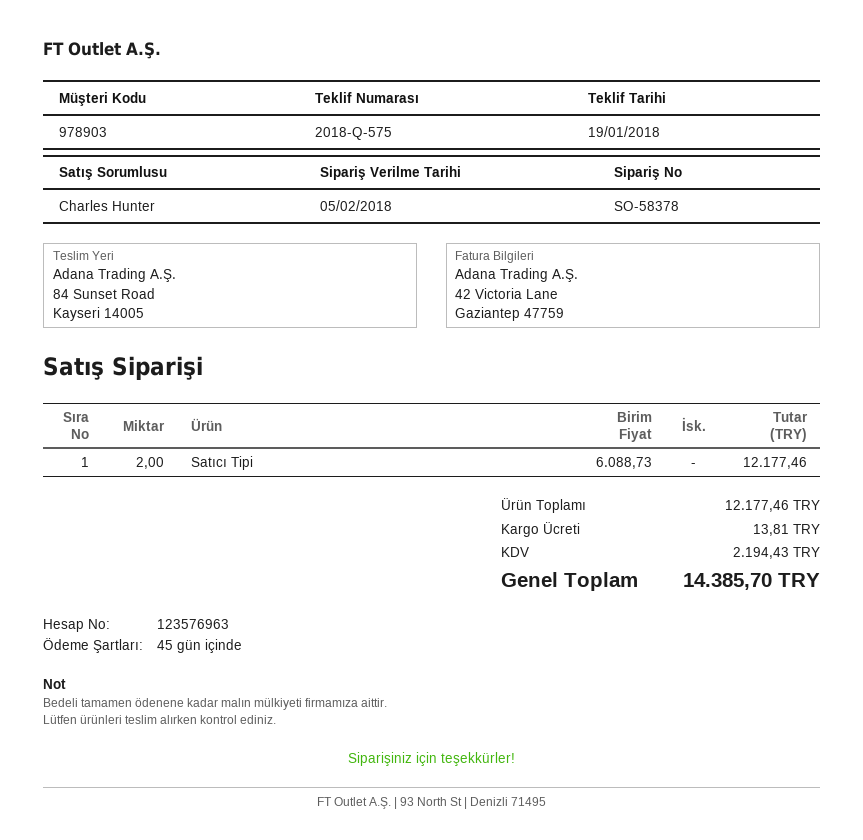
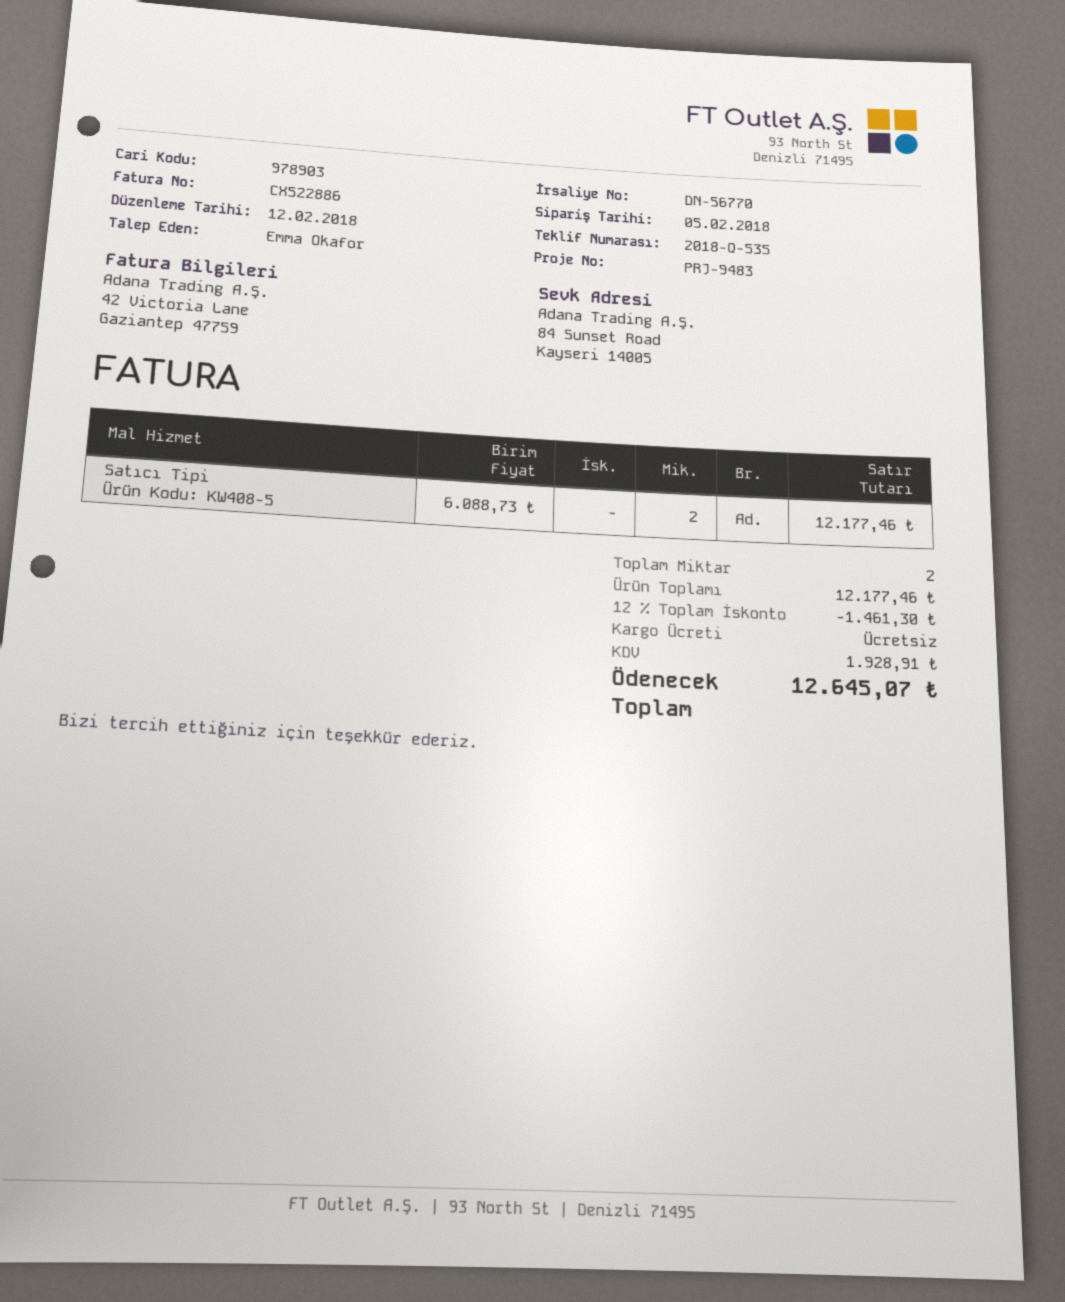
quote number: 2018-Q-575 -> 2018-Q-535
discount: none -> 12% = 1461.30
shipping: 13.81 -> 0.00
tax: 2194.43 -> 1928.91
total: 14385.70 -> 12645.07

